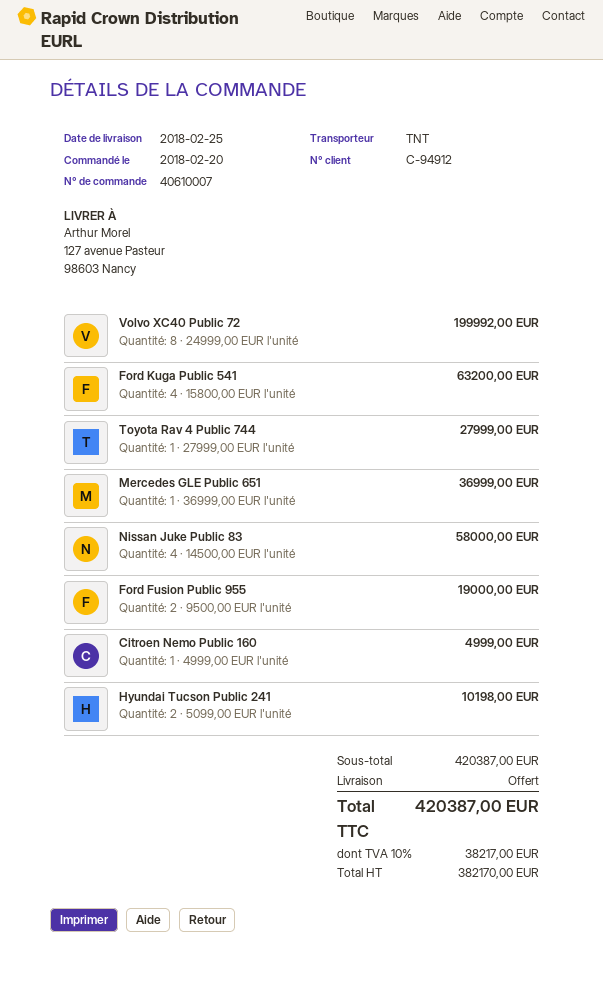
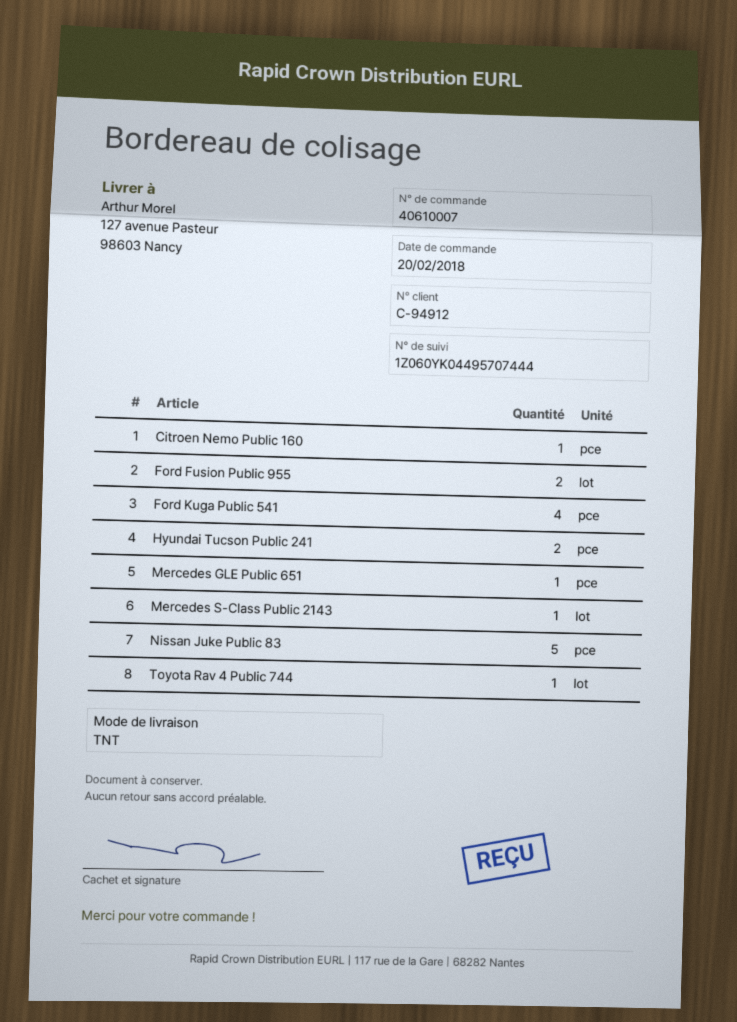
Volvo XC40 Public 72: 8 -> none
Nissan Juke Public 83: 4 -> 5
Mercedes S-Class Public 2143: none -> 1

